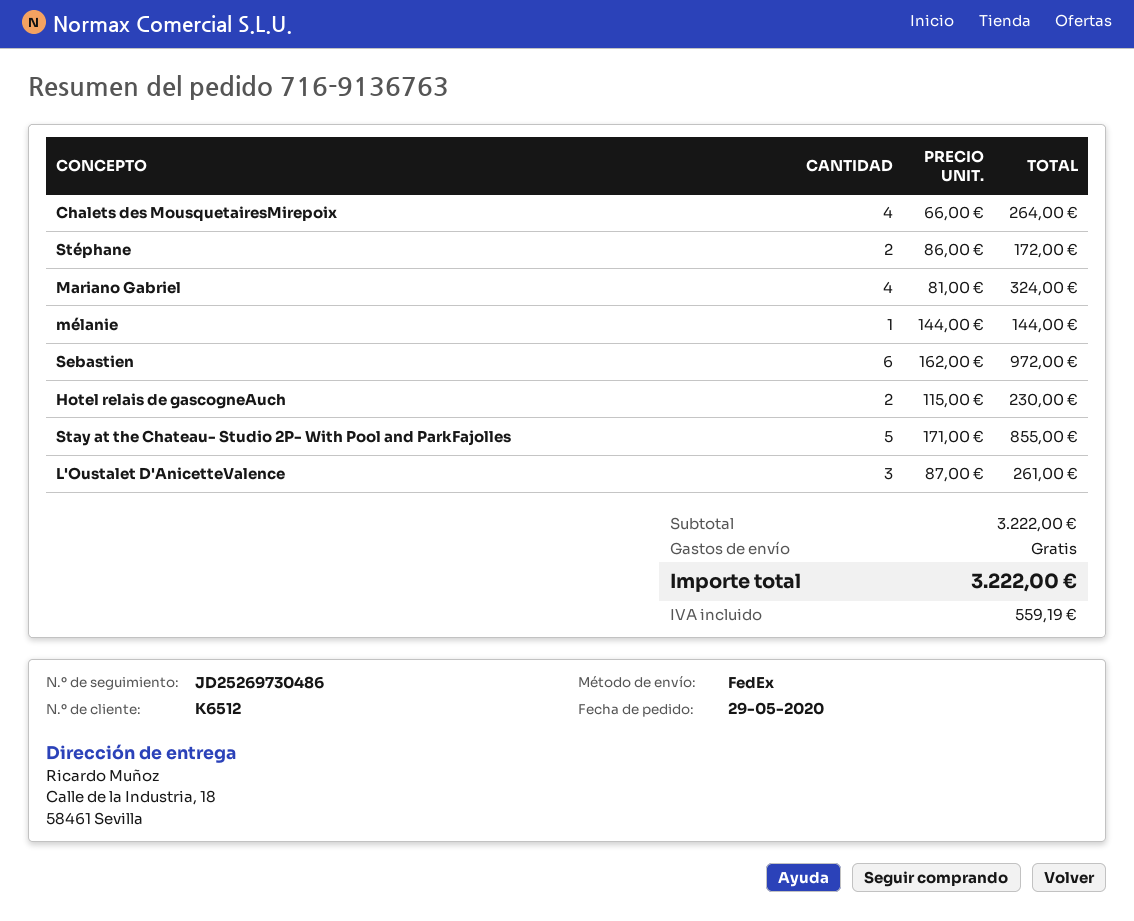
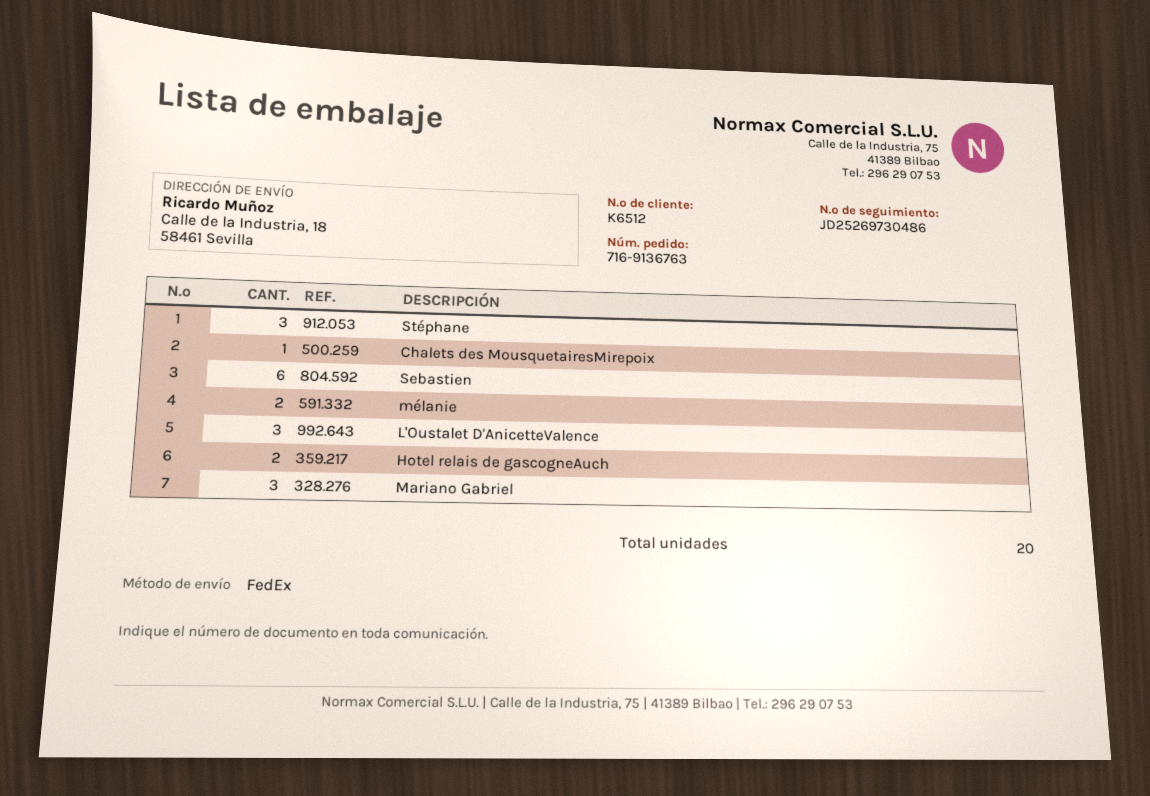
Chalets des MousquetairesMirepoix: 4 -> 1
Stéphane: 2 -> 3
Mariano Gabriel: 4 -> 3
mélanie: 1 -> 2
Stay at the Chateau- Studio 2P- With Pool and ParkFajolles: 5 -> none

